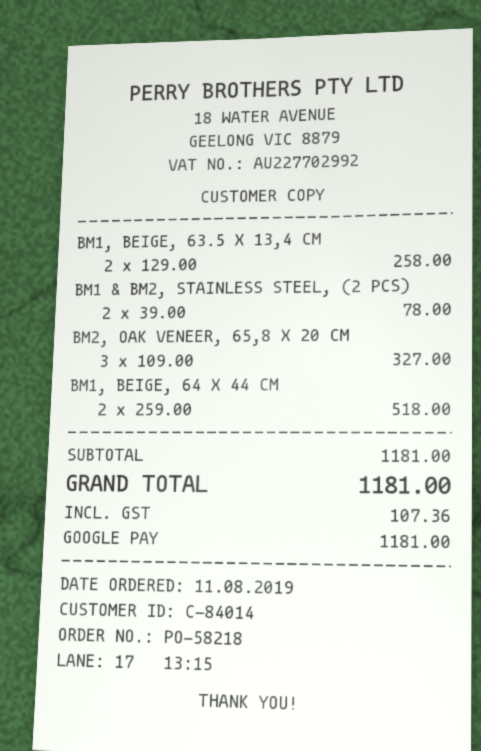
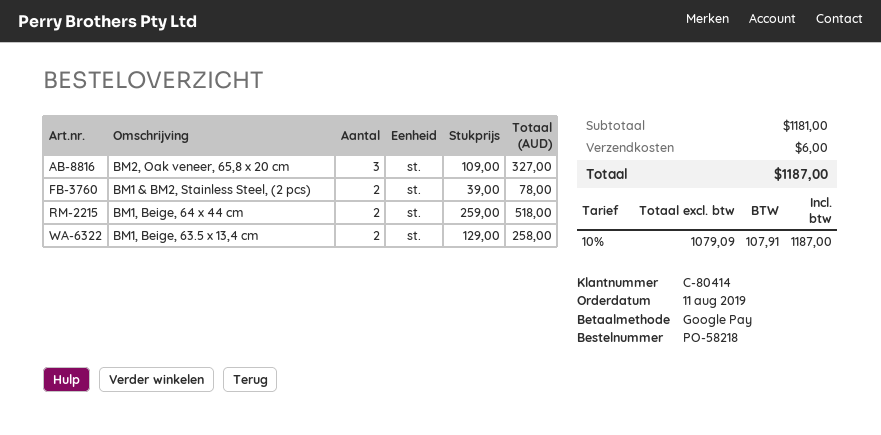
customer number: C-84014 -> C-80414
shipping: none -> 6.00
tax: 107.36 -> 107.91
total: 1181.00 -> 1187.00

